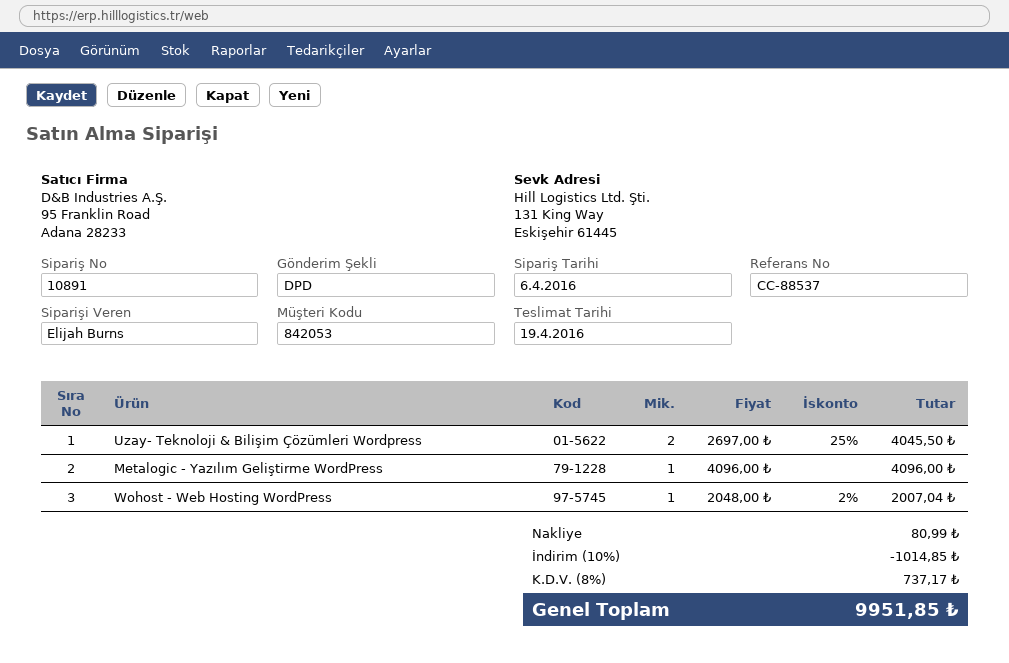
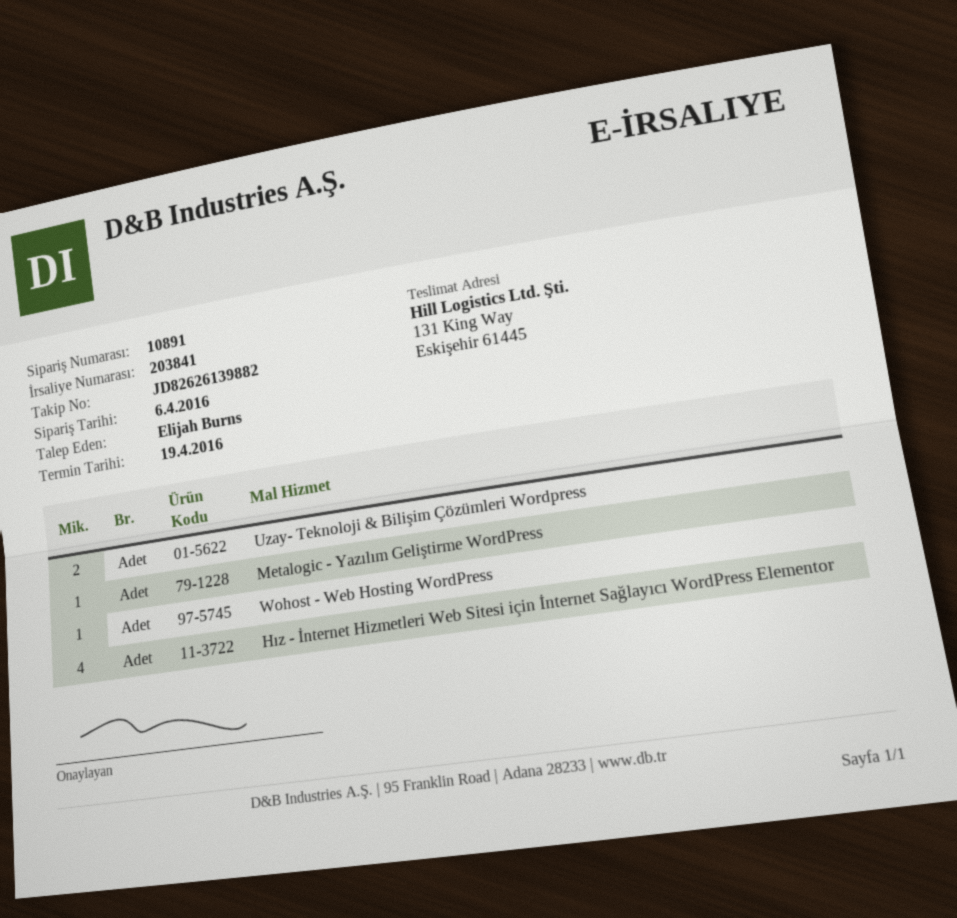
Hız - İnternet Hizmetleri Web Sitesi için İnternet Sağlayıcı WordPress Elementor: none -> 4

